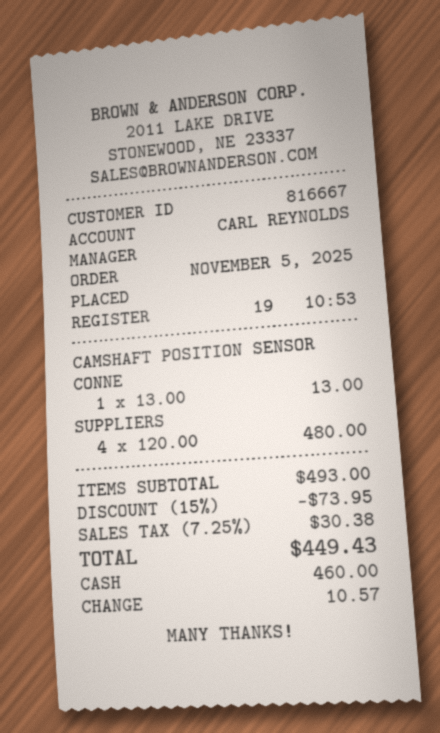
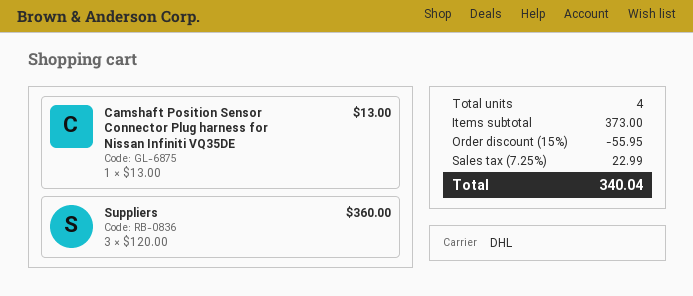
SUPPLIERS: 4 x 120.00 = 480.00 -> 3 x 120.00 = 360.00
subtotal: 493.00 -> 373.00
discount: 15% = 73.95 -> 15% = 55.95
tax: 7.25% = 30.38 -> 7.25% = 22.99
total: 449.43 -> 340.04

